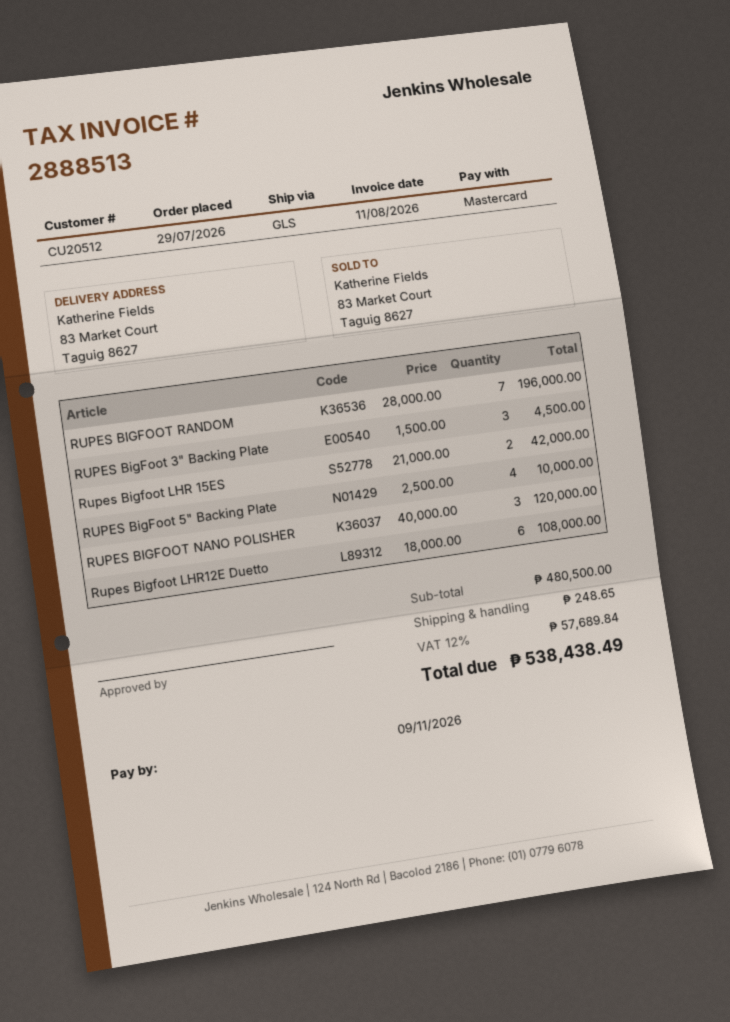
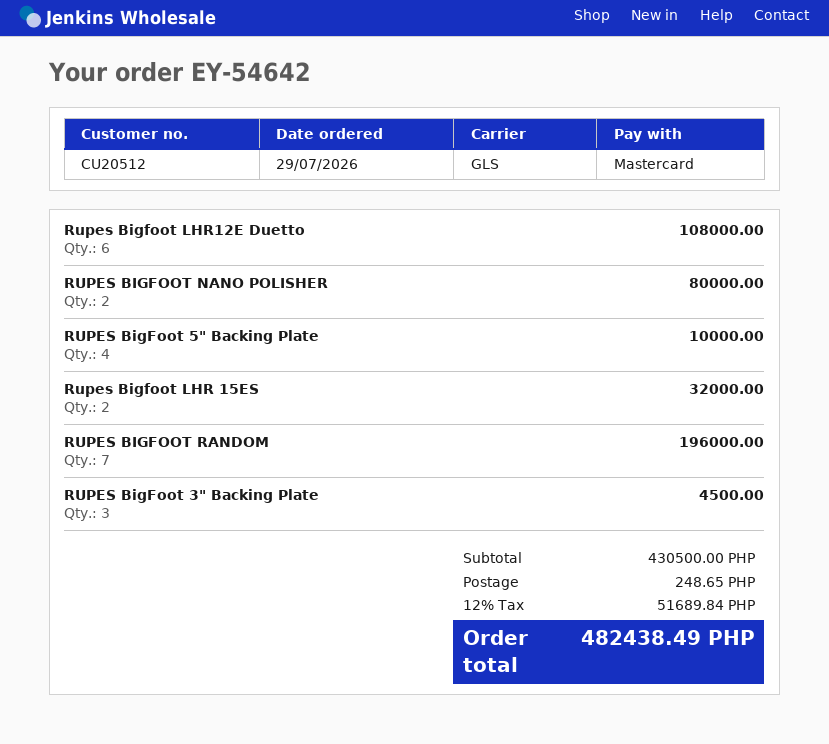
Rupes Bigfoot LHR 15ES: 2 for 42000.00 -> 2 for 32000.00
RUPES BIGFOOT NANO POLISHER: 3 for 120000.00 -> 2 for 80000.00
subtotal: 480500.00 -> 430500.00
tax: 12% = 57689.84 -> 12% = 51689.84
total: 538438.49 -> 482438.49

